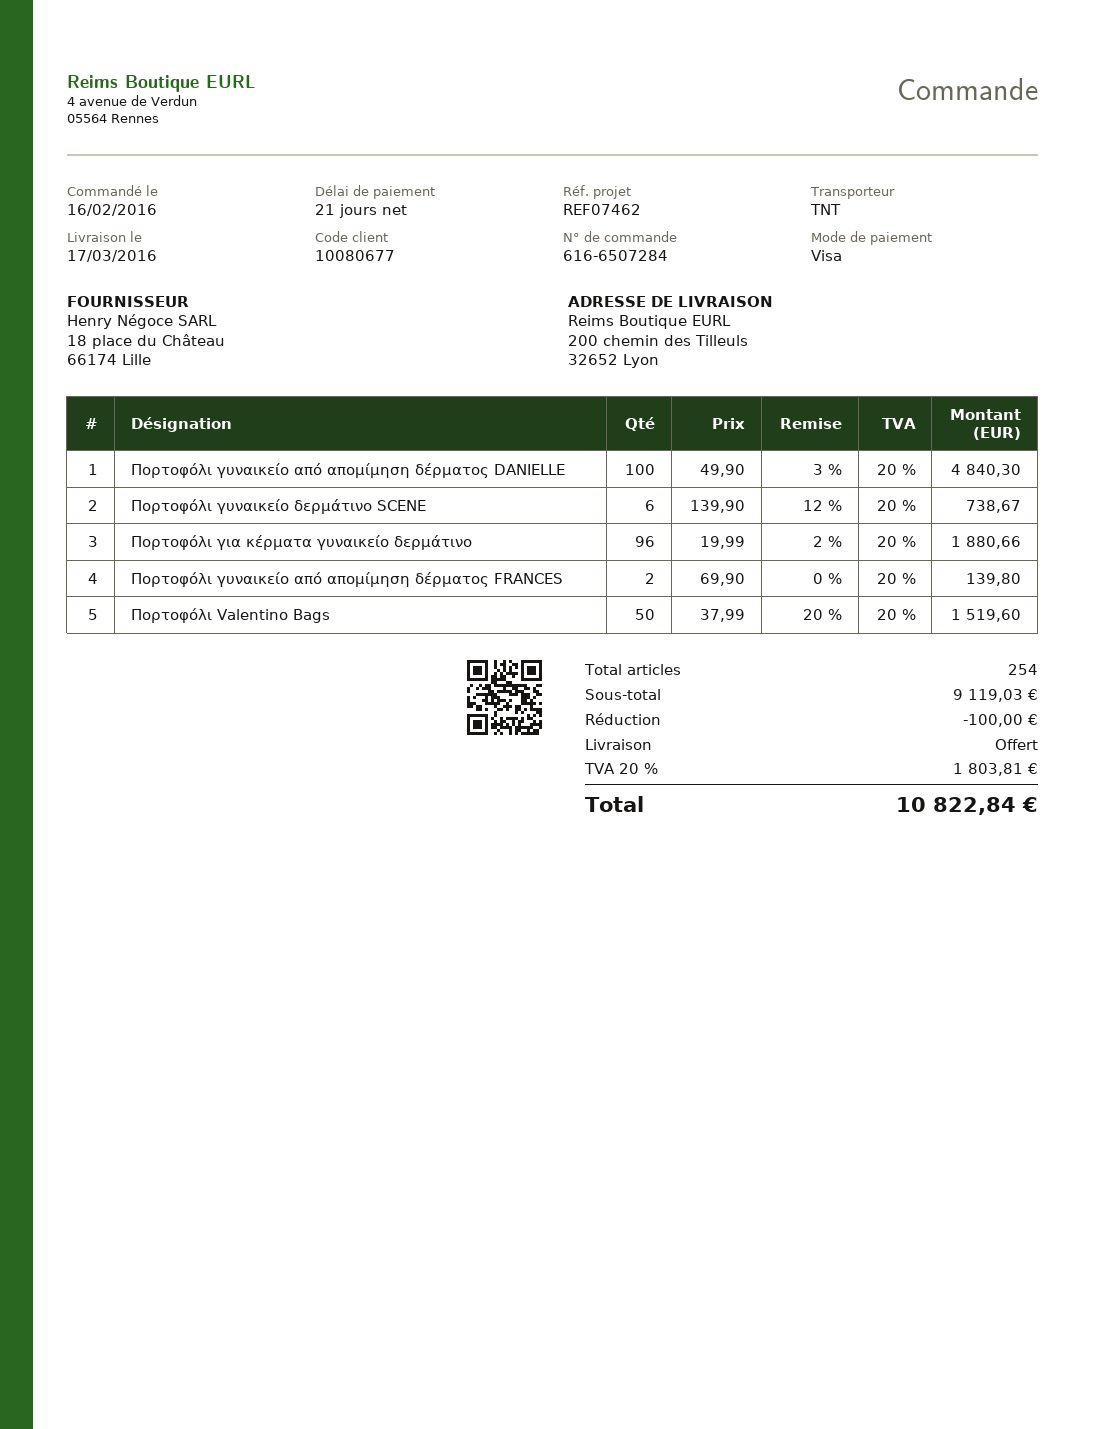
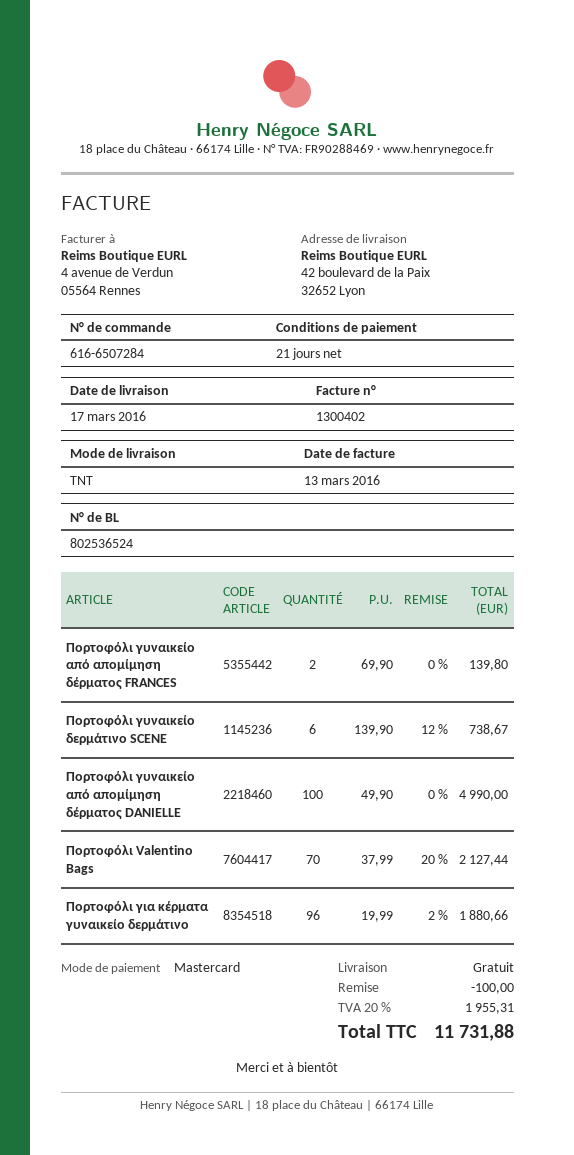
payment method: Visa -> Mastercard
ship to: 200 chemin des Tilleuls, 32652 Lyon -> 42 boulevard de la Paix, 32652 Lyon
Πορτοφόλι γυναικείο από απομίμηση δέρματος DANIELLE: 100 x 49.90 - 3% = 4840.30 -> 100 x 49.90 = 4990.00
Πορτοφόλι Valentino Bags: 50 x 37.99 - 20% = 1519.60 -> 70 x 37.99 - 20% = 2127.44
tax: 20% = 1803.81 -> 20% = 1955.31
total: 10822.84 -> 11731.88

